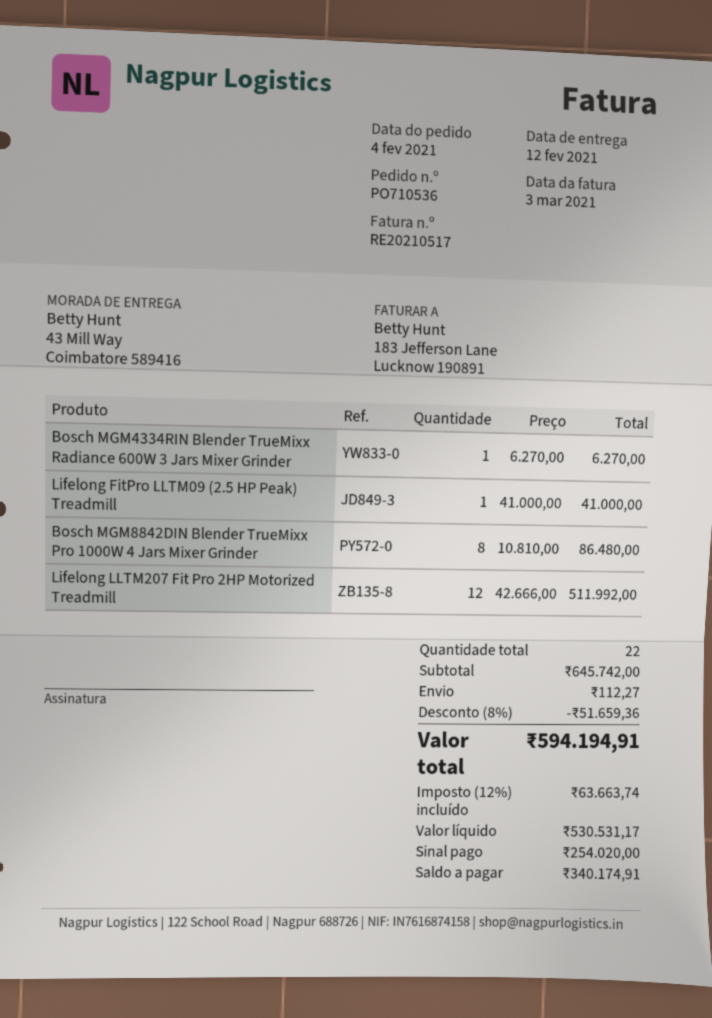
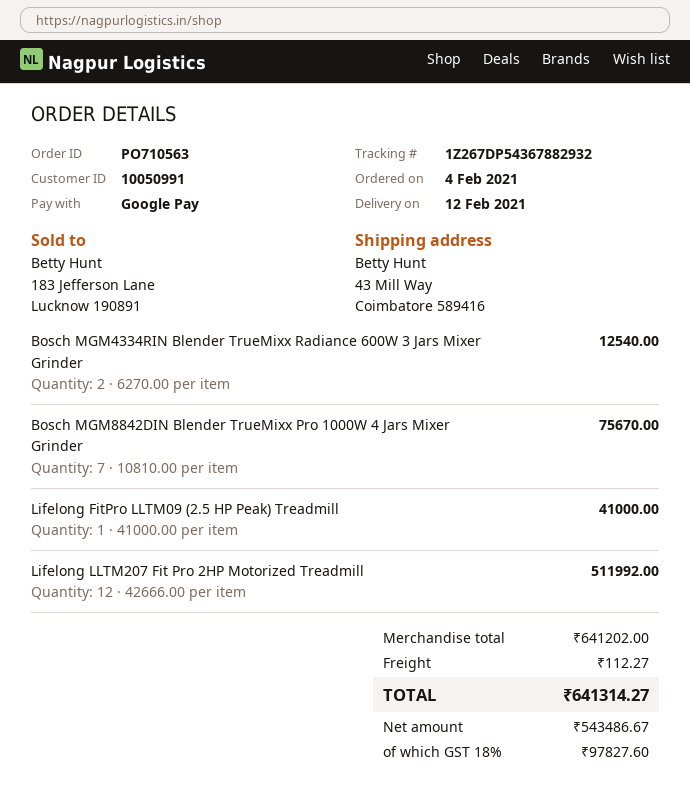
order number: PO710536 -> PO710563
Bosch MGM4334RIN Blender TrueMixx Radiance 600W 3 Jars Mixer Grinder: 1 x 6270.00 = 6270.00 -> 2 x 6270.00 = 12540.00
Bosch MGM8842DIN Blender TrueMixx Pro 1000W 4 Jars Mixer Grinder: 8 x 10810.00 = 86480.00 -> 7 x 10810.00 = 75670.00
subtotal: 645742.00 -> 641202.00
discount: 8% = 51659.36 -> none
net: 530531.17 -> 543486.67
tax: 12% = 63663.74 -> 18% = 97827.60
total: 594194.91 -> 641314.27

